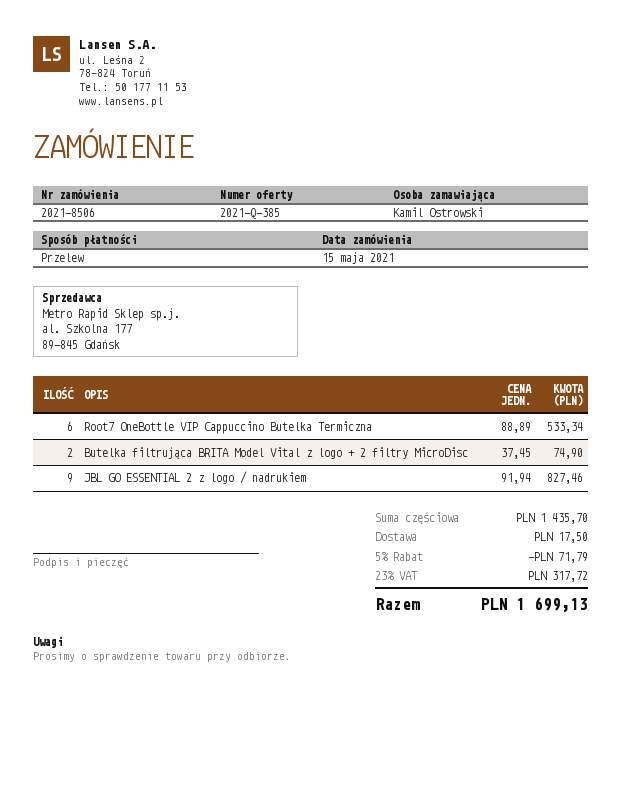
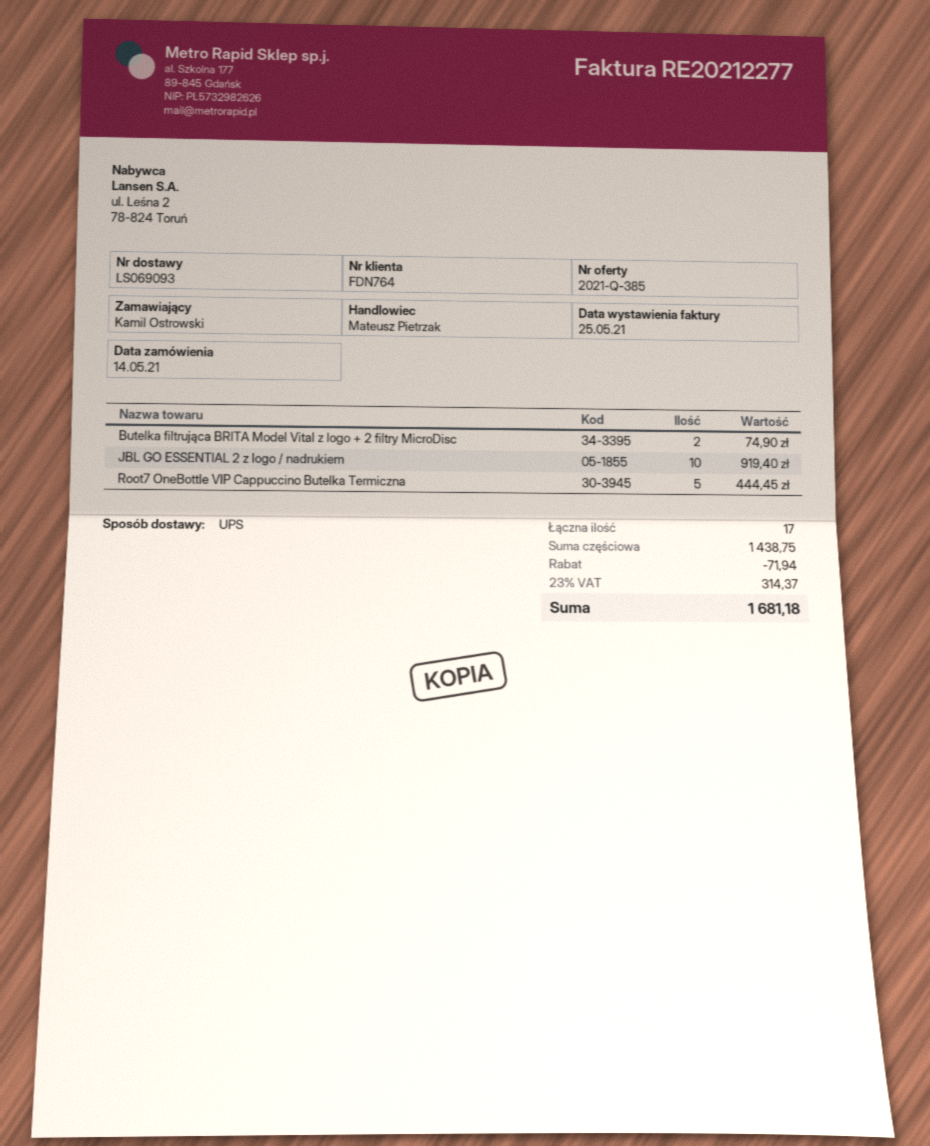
order date: 2021-05-15 -> 2021-05-14
Root7 OneBottle VIP Cappuccino Butelka Termiczna: 6 for 533.34 -> 5 for 444.45
JBL GO ESSENTIAL 2 z logo / nadrukiem: 9 for 827.46 -> 10 for 919.40
subtotal: 1435.70 -> 1438.75
discount: 71.79 -> 71.94
shipping: 17.50 -> none
tax: 23% = 317.72 -> 23% = 314.37
total: 1699.13 -> 1681.18

